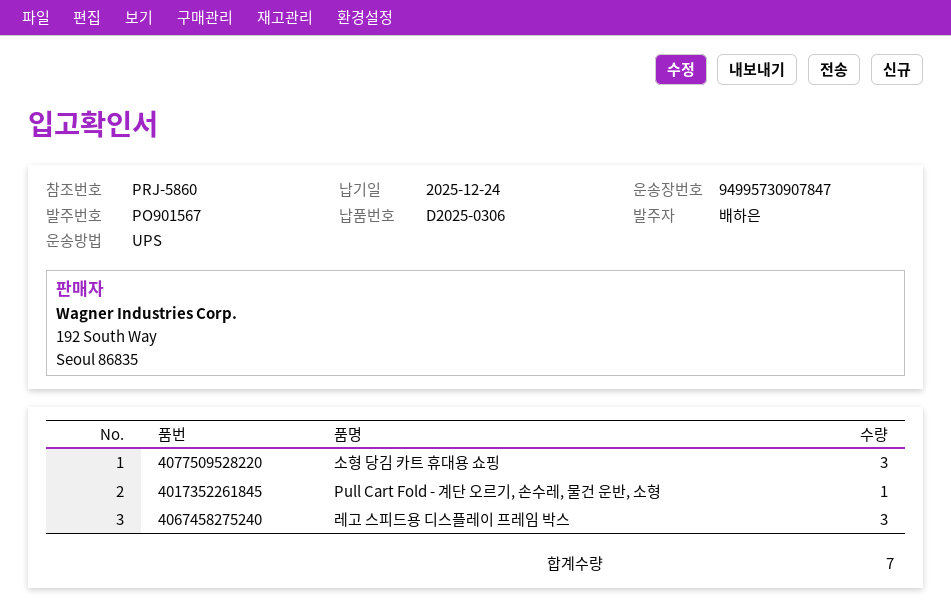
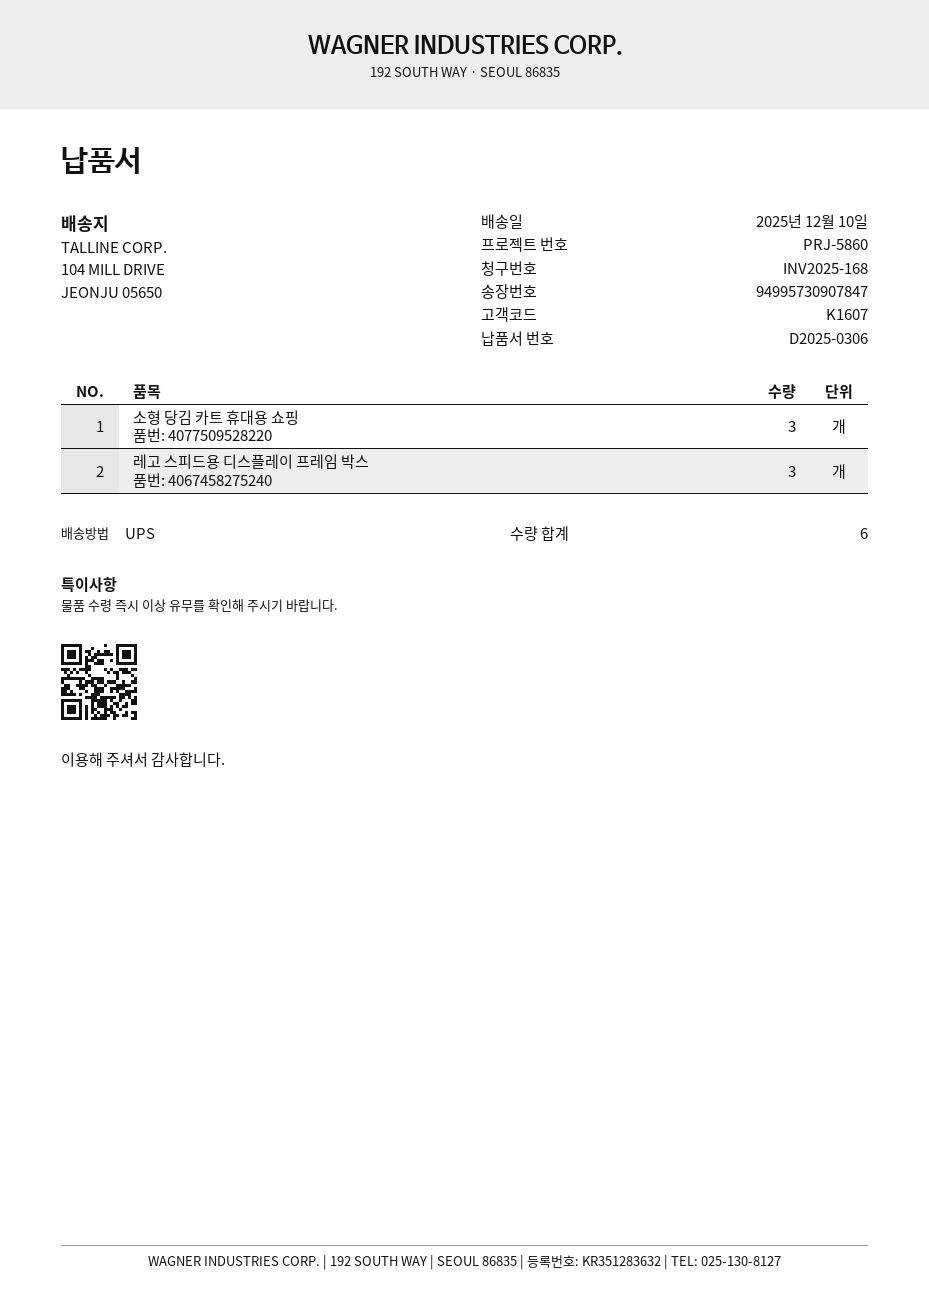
delivery date: 2025-12-24 -> 2025-12-10
Pull Cart Fold - 계단 오르기, 손수레, 물건 운반, 소형: 1 -> none
total quantity: 7 -> 6

